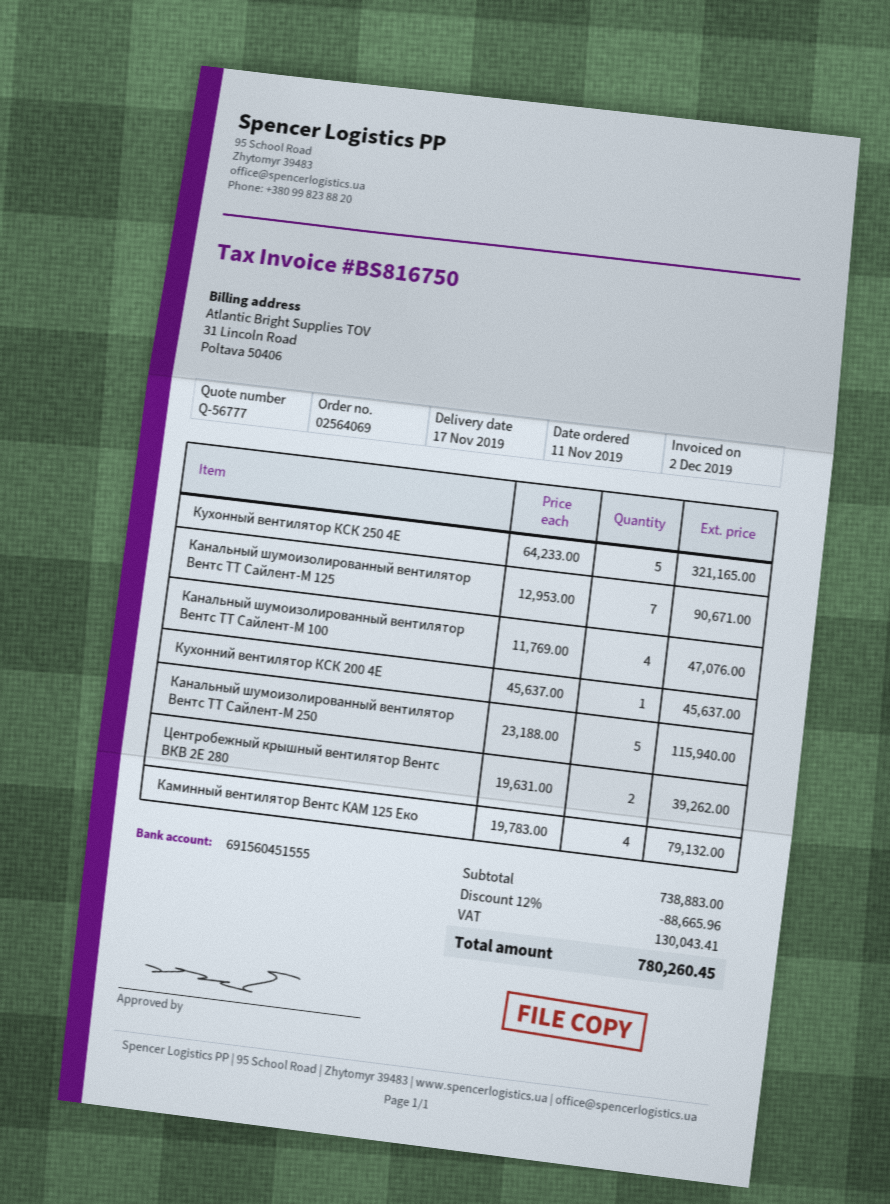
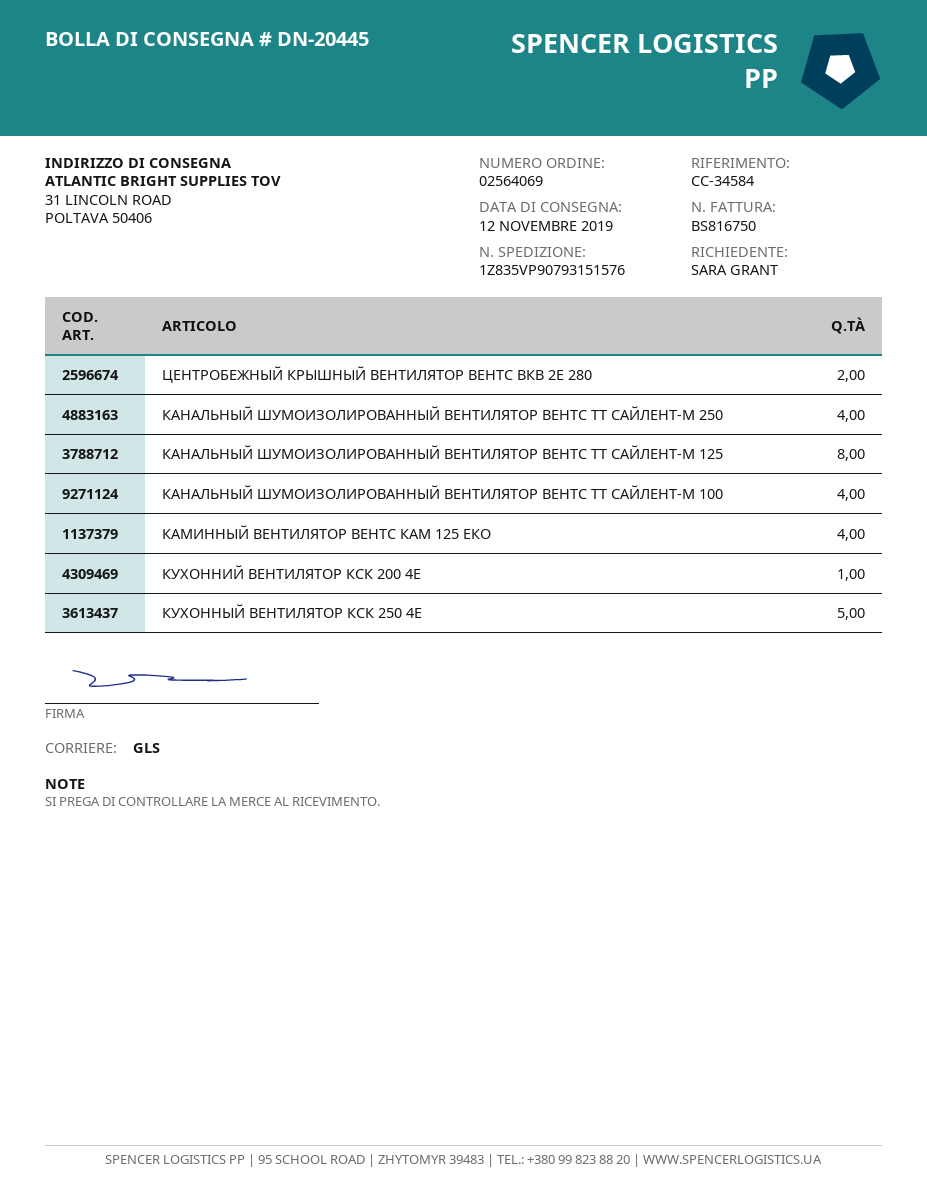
delivery date: 2019-11-17 -> 2019-11-12
Канальный шумоизолированный вентилятор Вентс ТТ Сайлент-М 125: 7 -> 8
Канальный шумоизолированный вентилятор Вентс ТТ Сайлент-М 250: 5 -> 4

